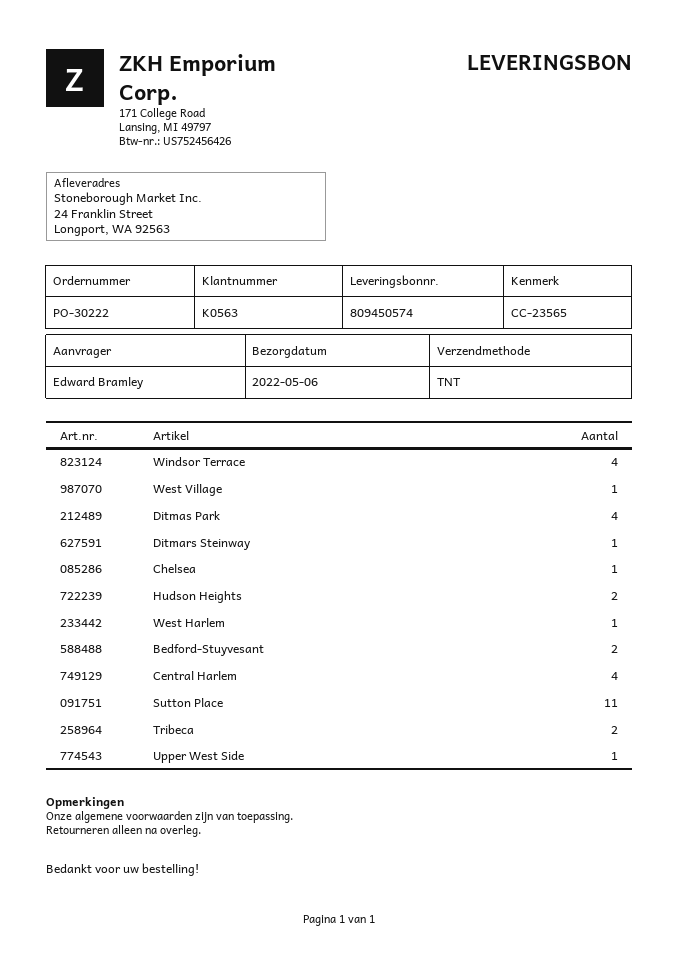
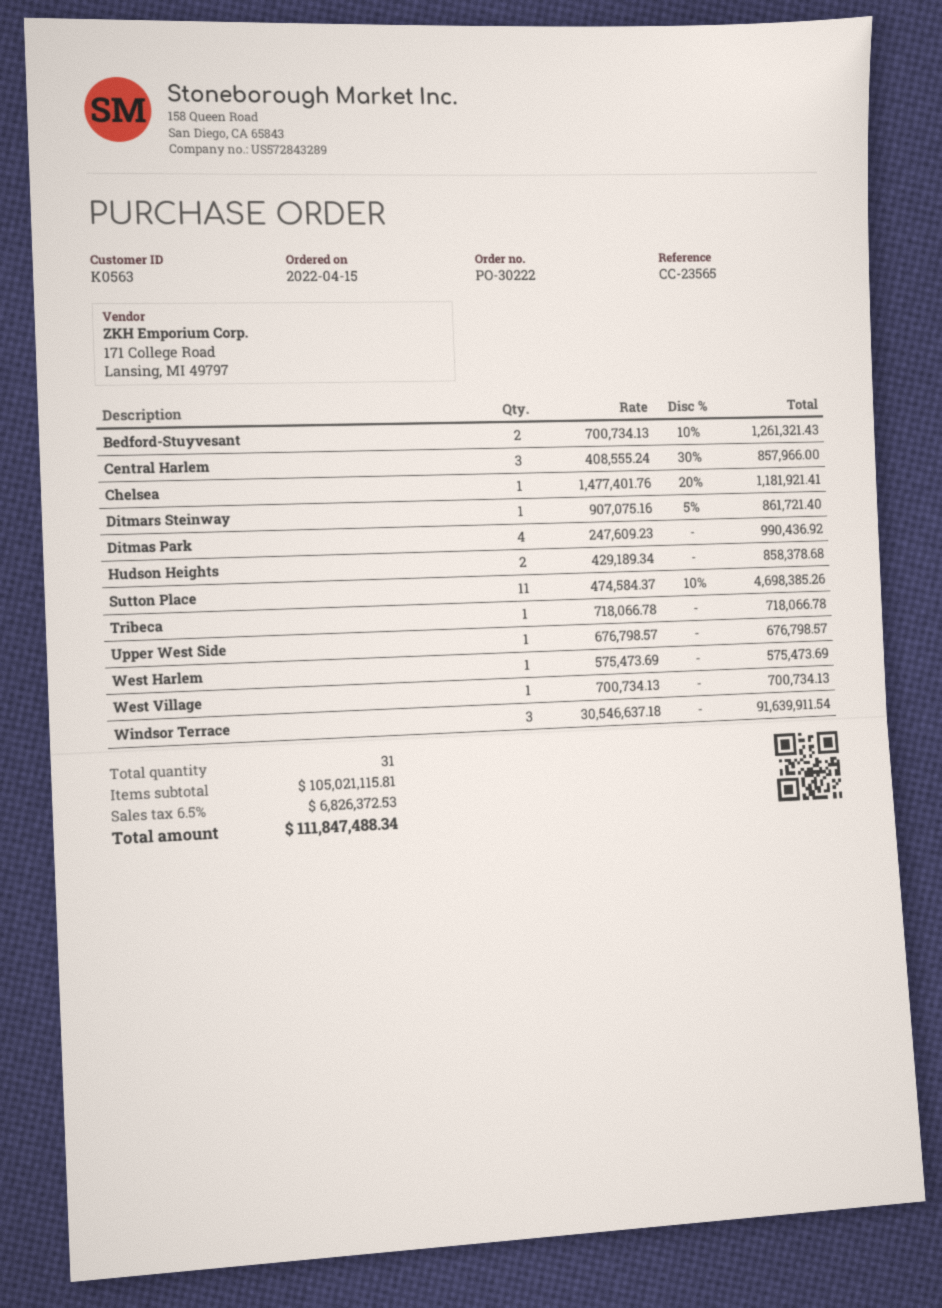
Windsor Terrace: 4 -> 3
Central Harlem: 4 -> 3
Tribeca: 2 -> 1

